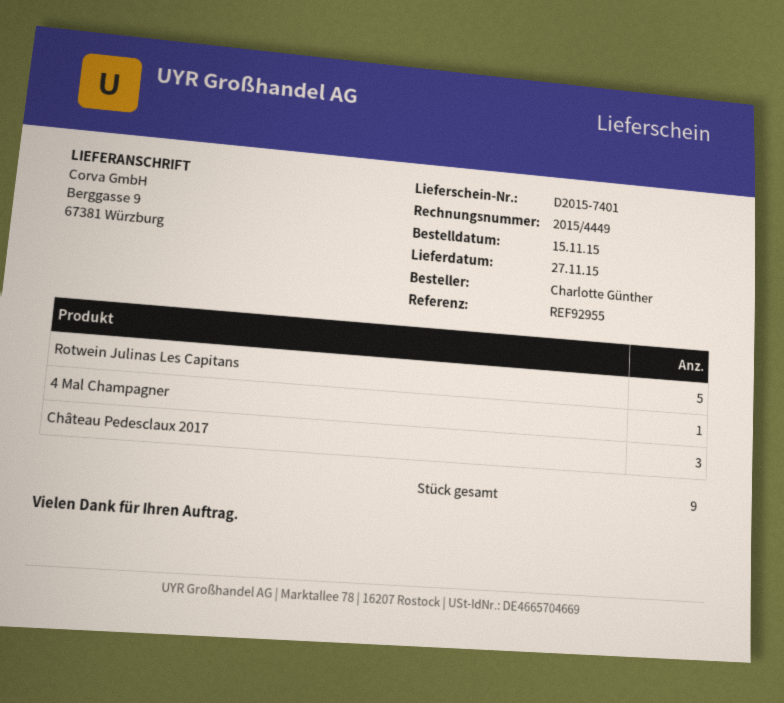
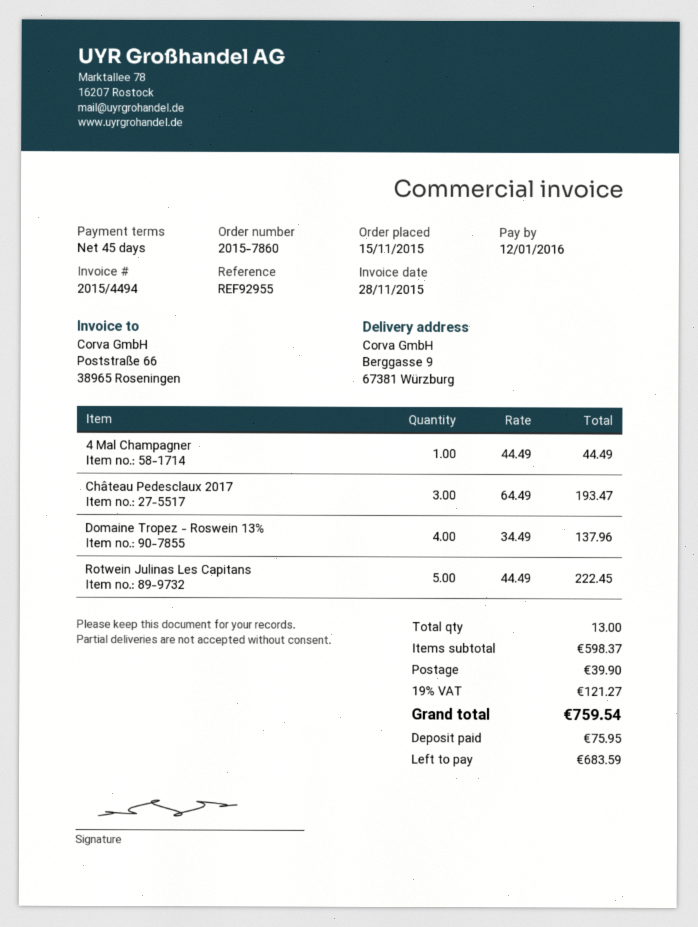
invoice number: 2015/4449 -> 2015/4494
Domaine Tropez - Roswein 13%: none -> 4
total quantity: 9 -> 13

